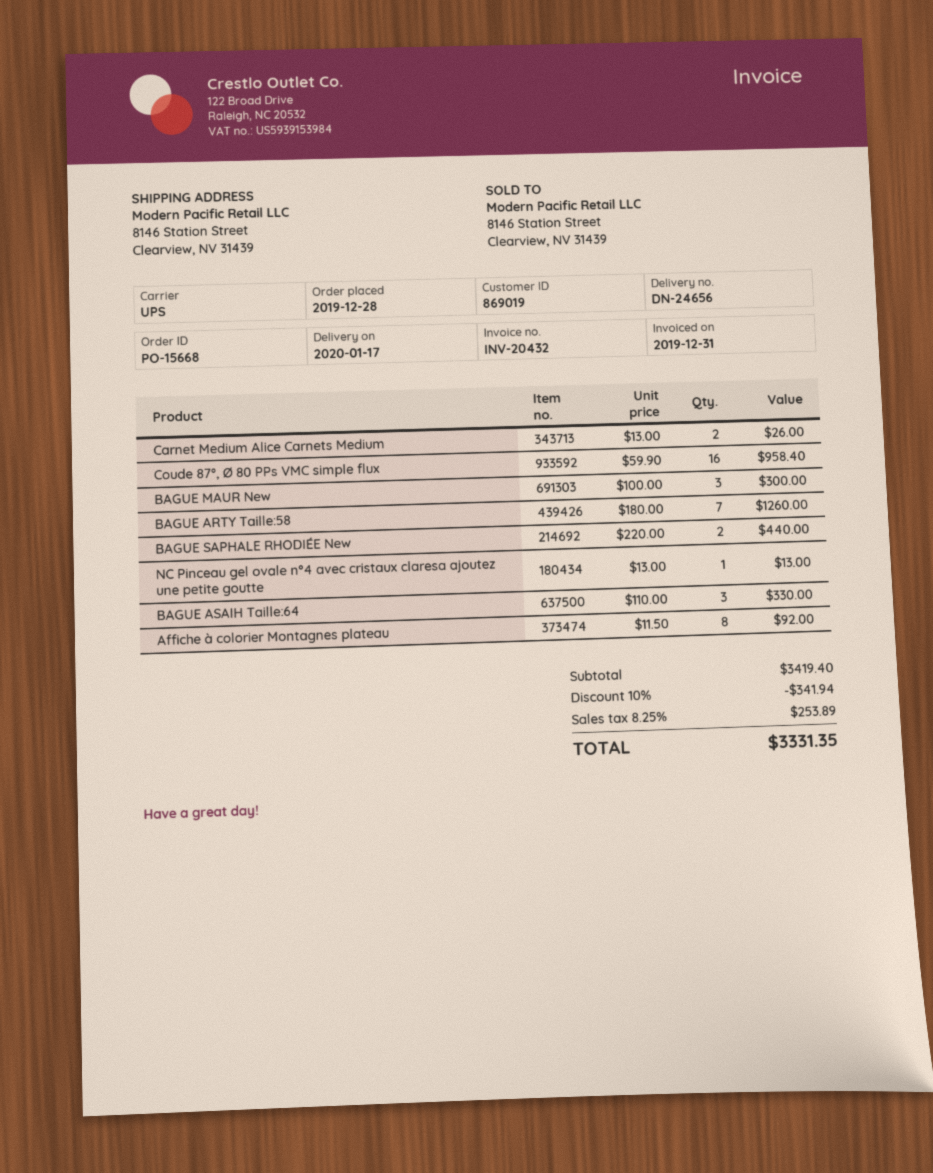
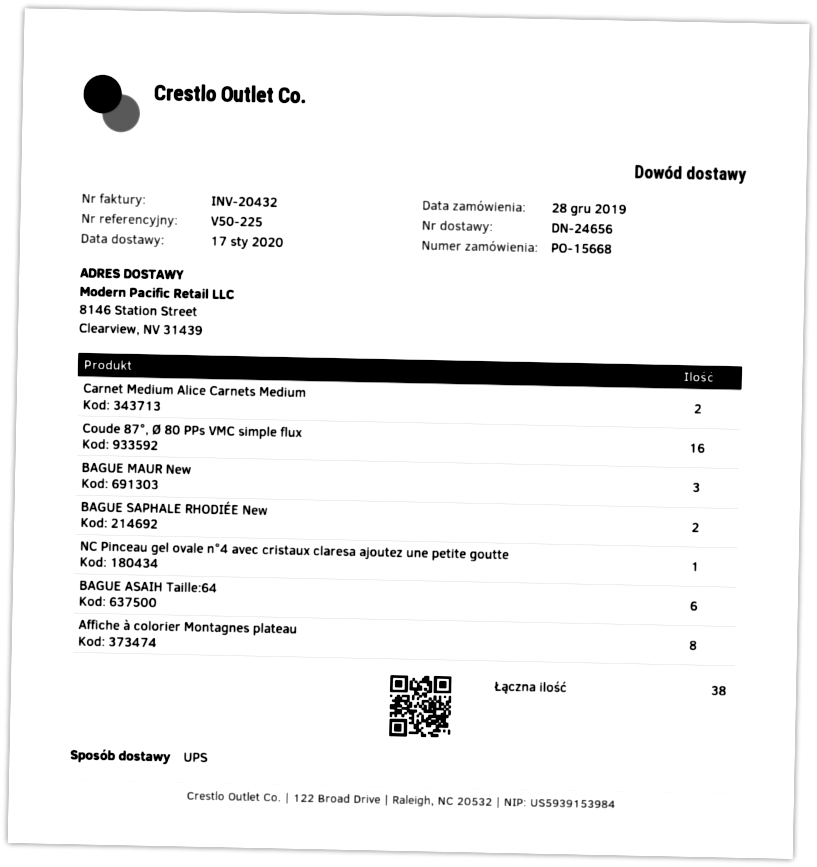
BAGUE ARTY Taille:58: 7 -> none
BAGUE ASAIH Taille:64: 3 -> 6

